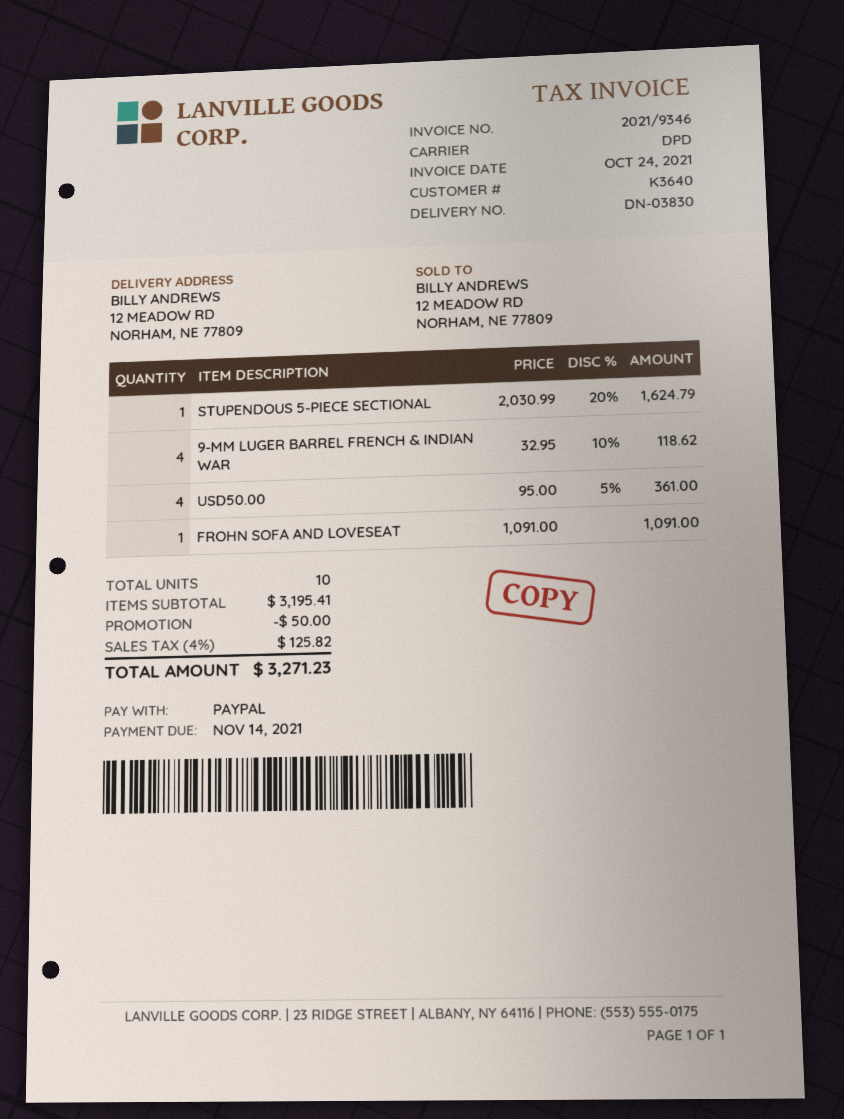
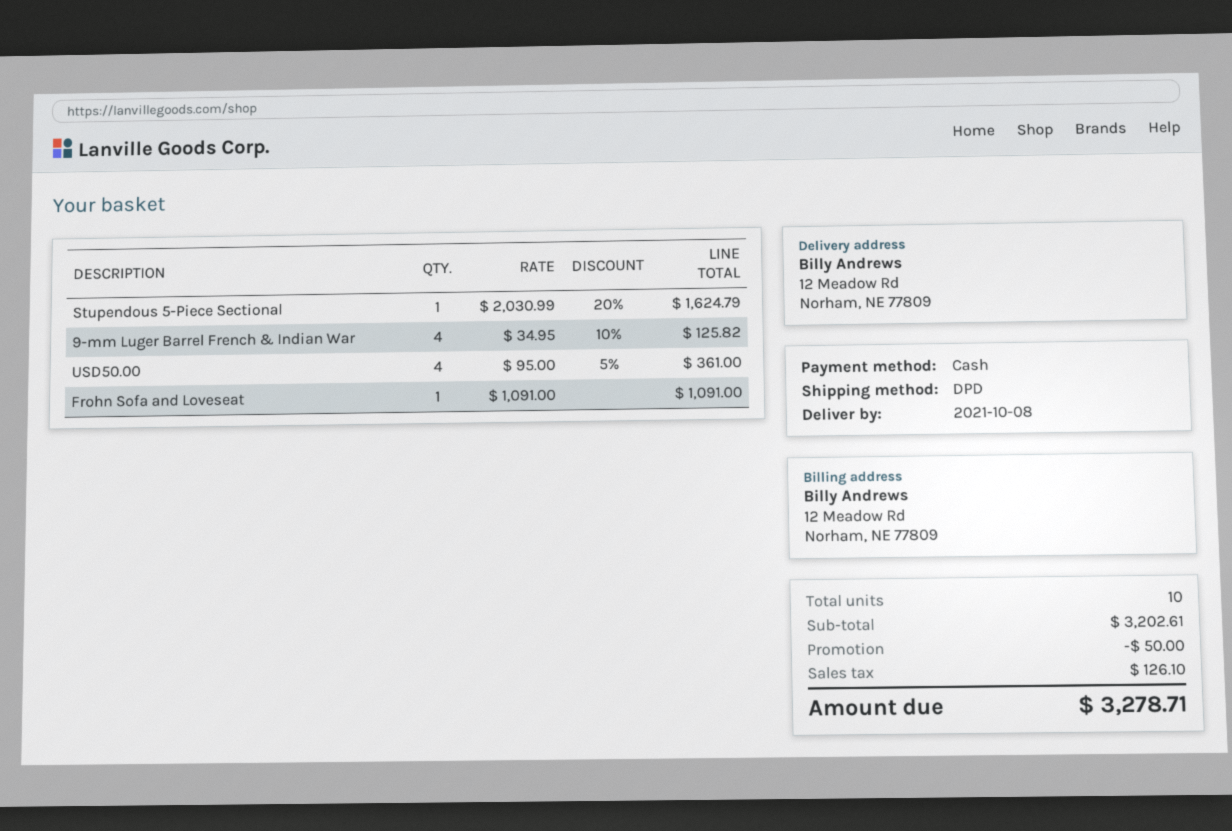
payment method: PayPal -> cash
9-MM LUGER BARREL FRENCH & INDIAN WAR: 4 x 32.95 - 10% = 118.62 -> 4 x 34.95 - 10% = 125.82
subtotal: 3195.41 -> 3202.61
tax: 125.82 -> 126.10
total: 3271.23 -> 3278.71

